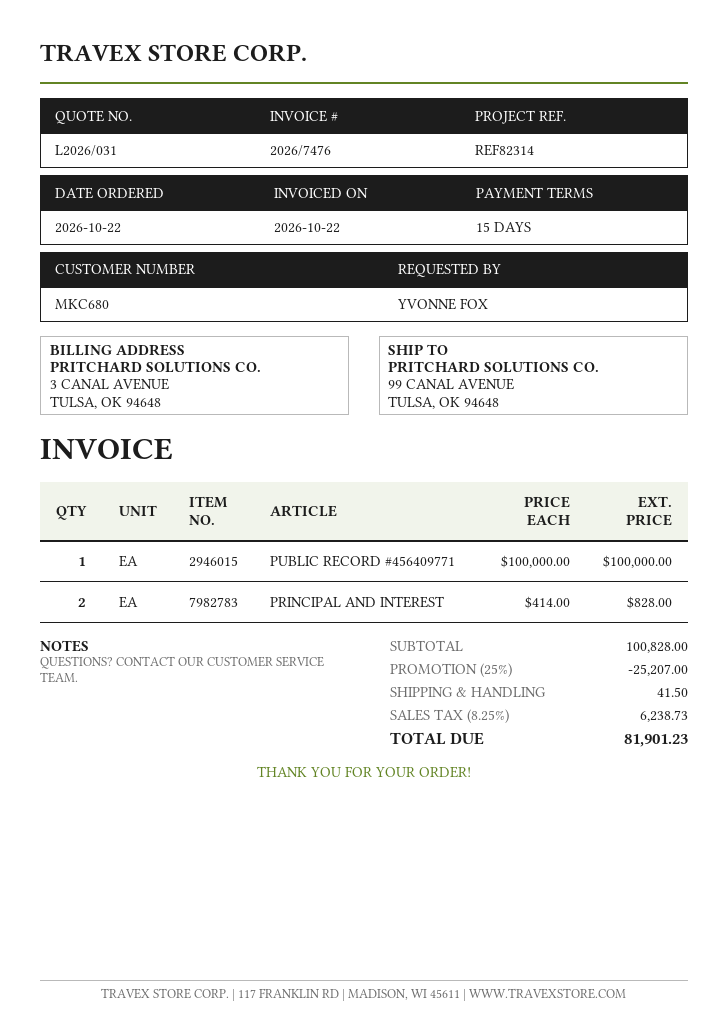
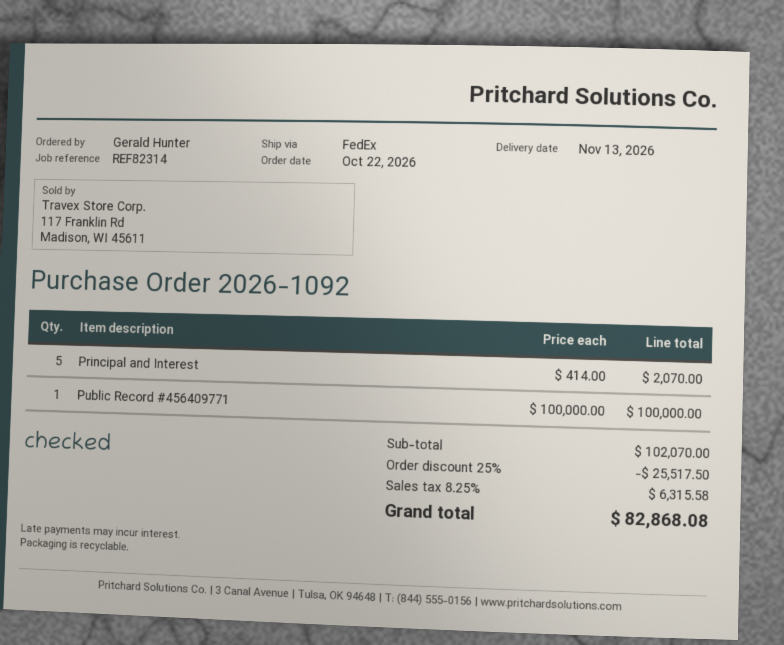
ordered by: YVONNE FOX -> Gerald Hunter
PRINCIPAL AND INTEREST: 2 x 414.00 = 828.00 -> 5 x 414.00 = 2070.00
subtotal: 100828.00 -> 102070.00
discount: 25% = 25207.00 -> 25% = 25517.50
shipping: 41.50 -> none
tax: 8.25% = 6238.73 -> 8.25% = 6315.58
total: 81901.23 -> 82868.08

